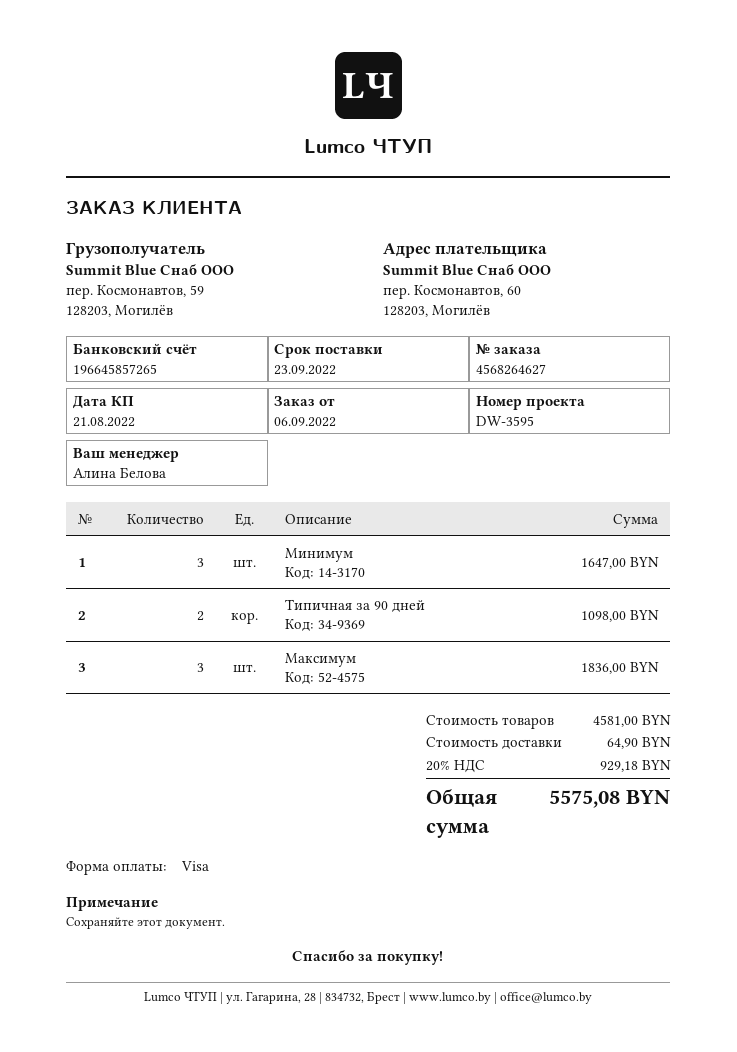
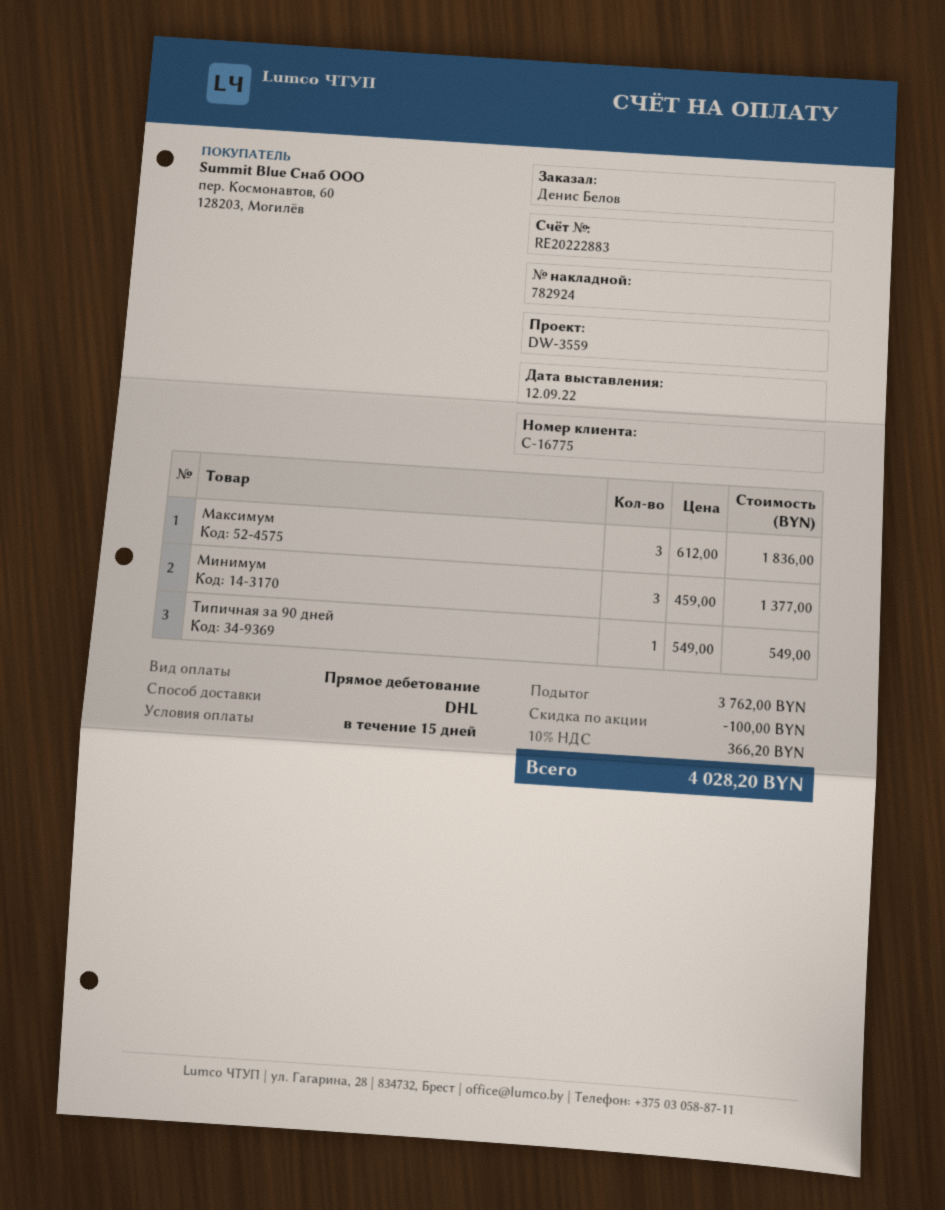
reference: DW-3595 -> DW-3559
payment method: Visa -> direct debit
Минимум: 3 for 1647.00 -> 3 for 1377.00
Типичная за 90 дней: 2 for 1098.00 -> 1 for 549.00
subtotal: 4581.00 -> 3762.00
discount: none -> 100.00
shipping: 64.90 -> none
tax: 20% = 929.18 -> 10% = 366.20
total: 5575.08 -> 4028.20

